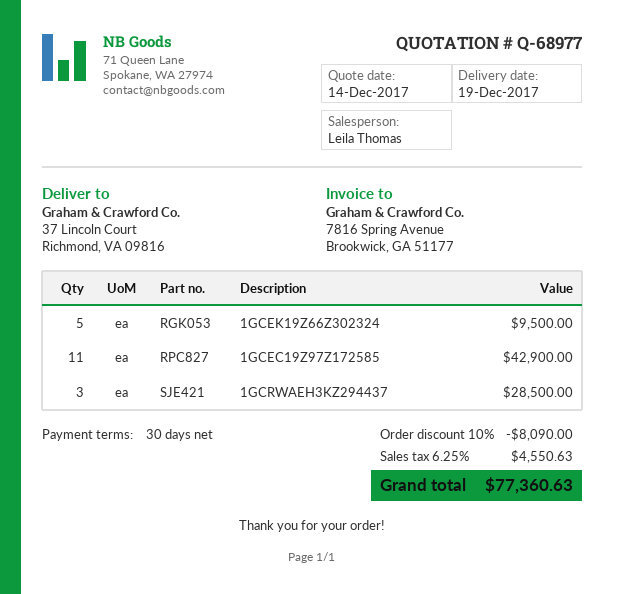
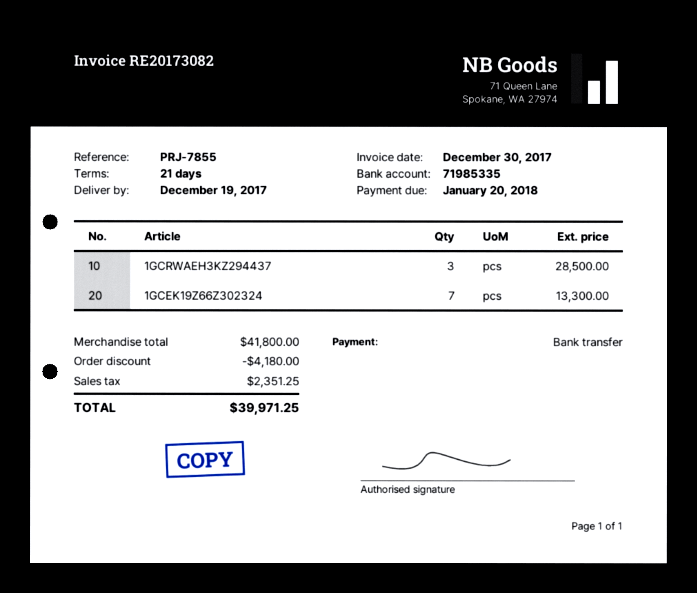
payment terms: 30 days -> 21 days
1GCEK19Z66Z302324: 5 for 9500.00 -> 7 for 13300.00
1GCEC19Z97Z172585: 11 for 42900.00 -> none
discount: 8090.00 -> 4180.00
tax: 4550.63 -> 2351.25
total: 77360.63 -> 39971.25

